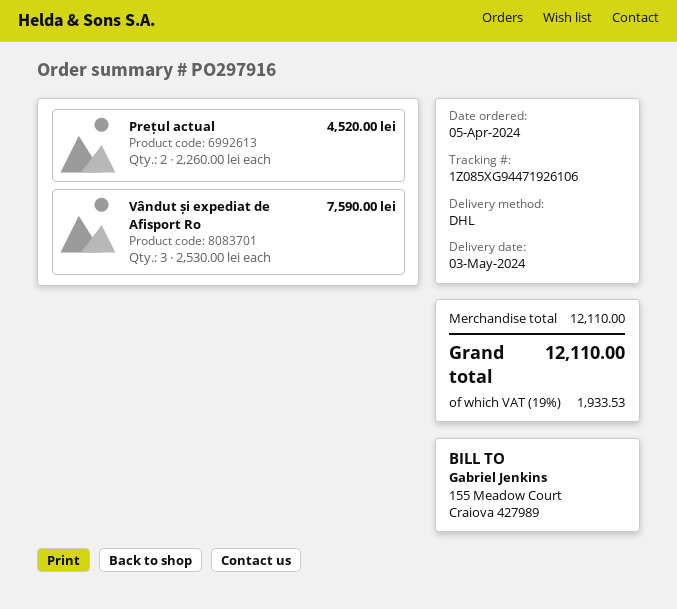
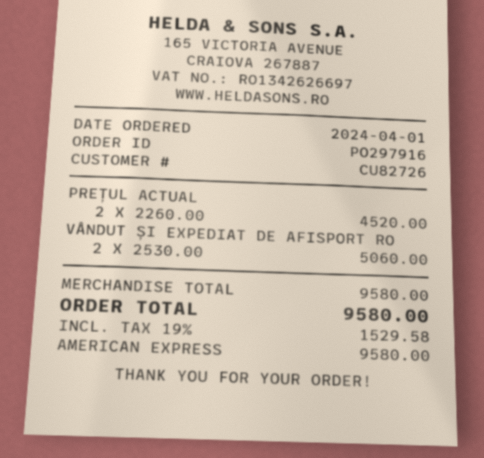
order date: 2024-04-05 -> 2024-04-01
Vândut și expediat de Afisport Ro: 3 x 2530.00 = 7590.00 -> 2 x 2530.00 = 5060.00
subtotal: 12110.00 -> 9580.00
tax: 19% = 1933.53 -> 19% = 1529.58
total: 12110.00 -> 9580.00

